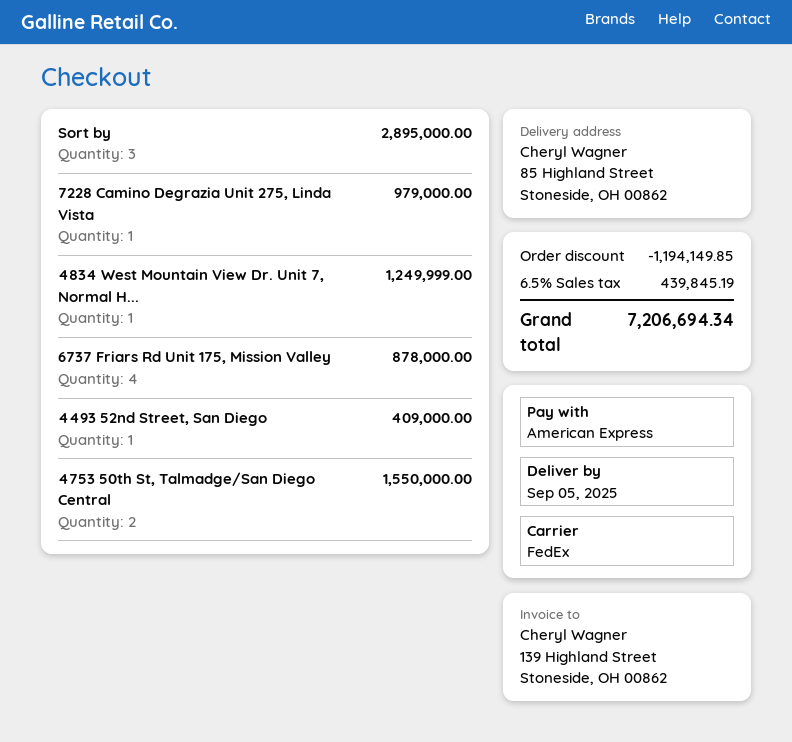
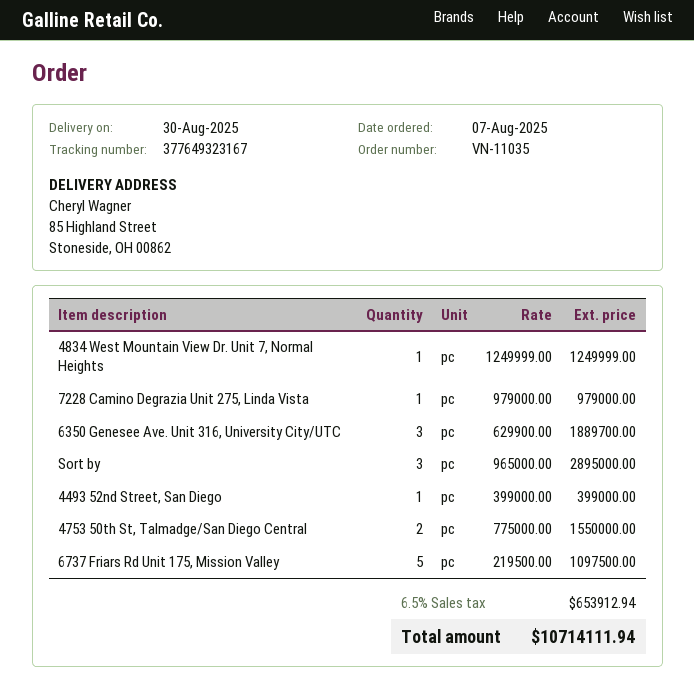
delivery date: 2025-09-05 -> 2025-08-30
6737 Friars Rd Unit 175, Mission Valley: 4 for 878000.00 -> 5 for 1097500.00
4493 52nd Street, San Diego: 1 for 409000.00 -> 1 for 399000.00
6350 Genesee Ave. Unit 316, University City/UTC: none -> 3 for 1889700.00
discount: 1194149.85 -> none
tax: 6.5% = 439845.19 -> 6.5% = 653912.94
total: 7206694.34 -> 10714111.94

